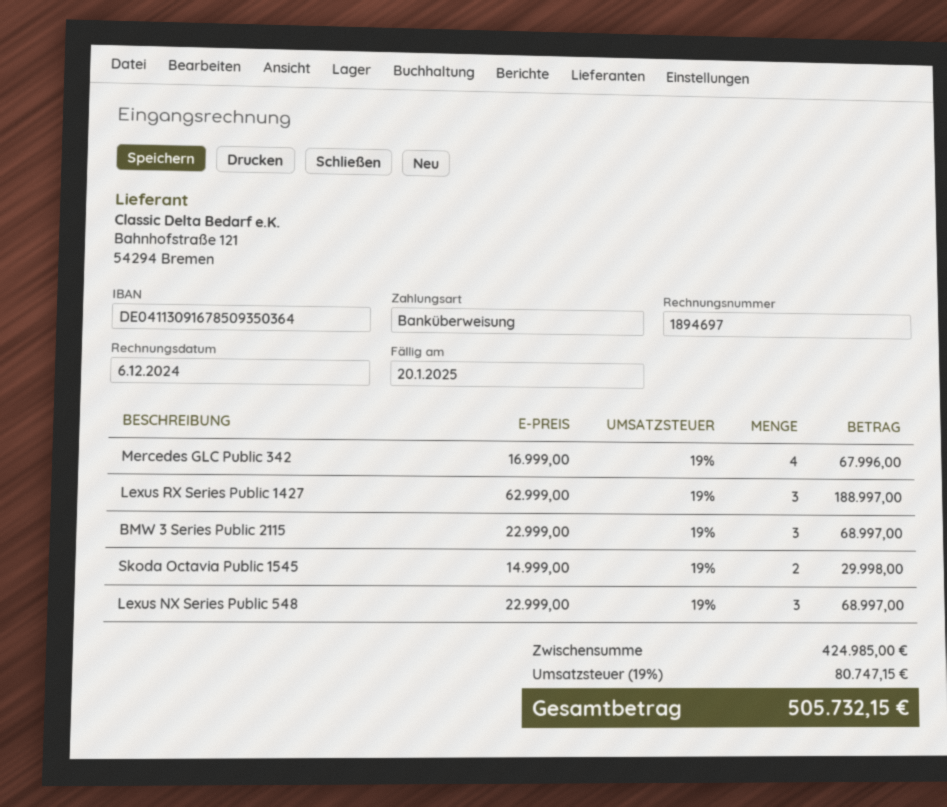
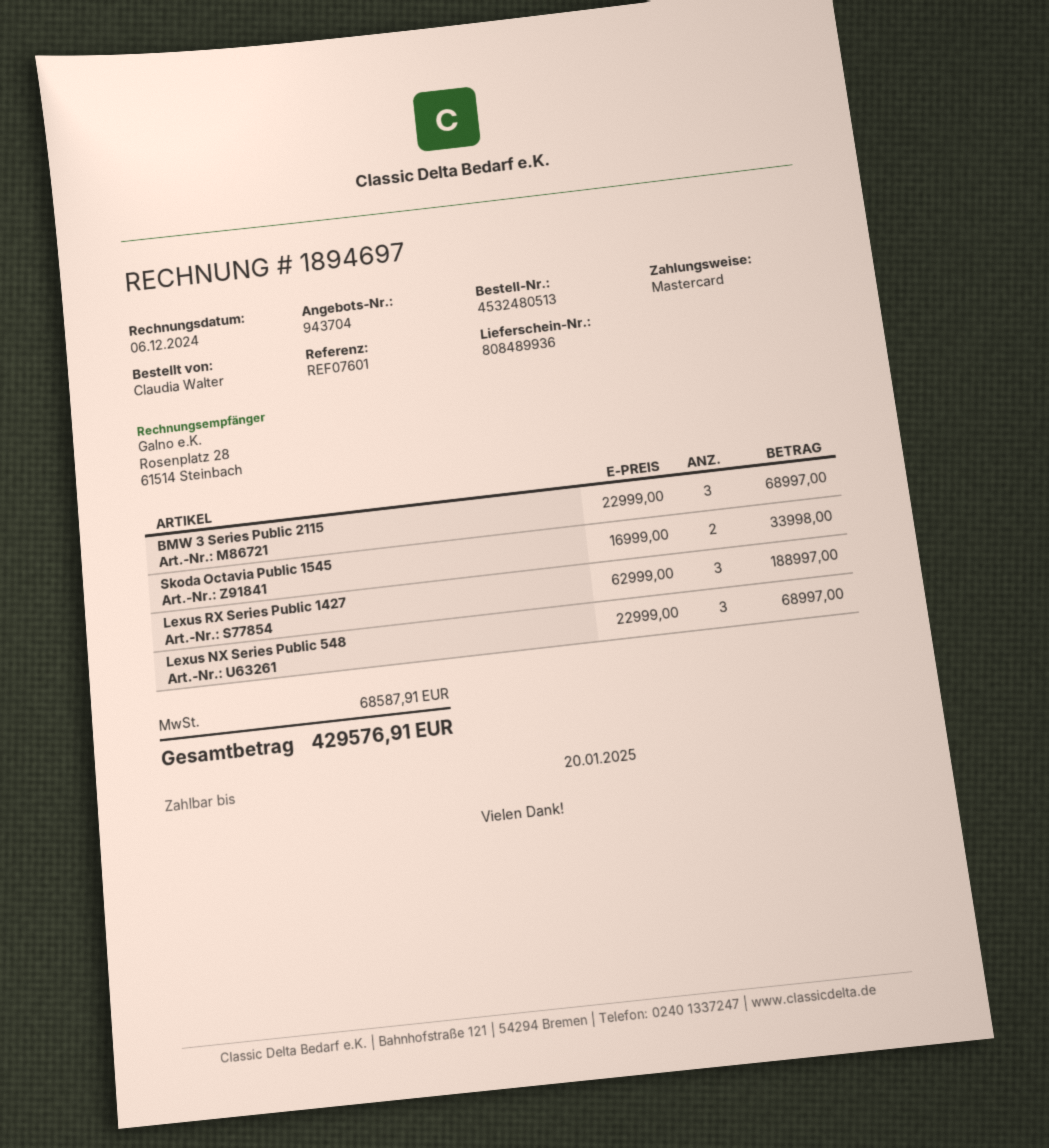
payment method: bank transfer -> Mastercard
Mercedes GLC Public 342: 4 x 16999.00 = 67996.00 -> none
Skoda Octavia Public 1545: 2 x 14999.00 = 29998.00 -> 2 x 16999.00 = 33998.00
tax: 80747.15 -> 68587.91
total: 505732.15 -> 429576.91

